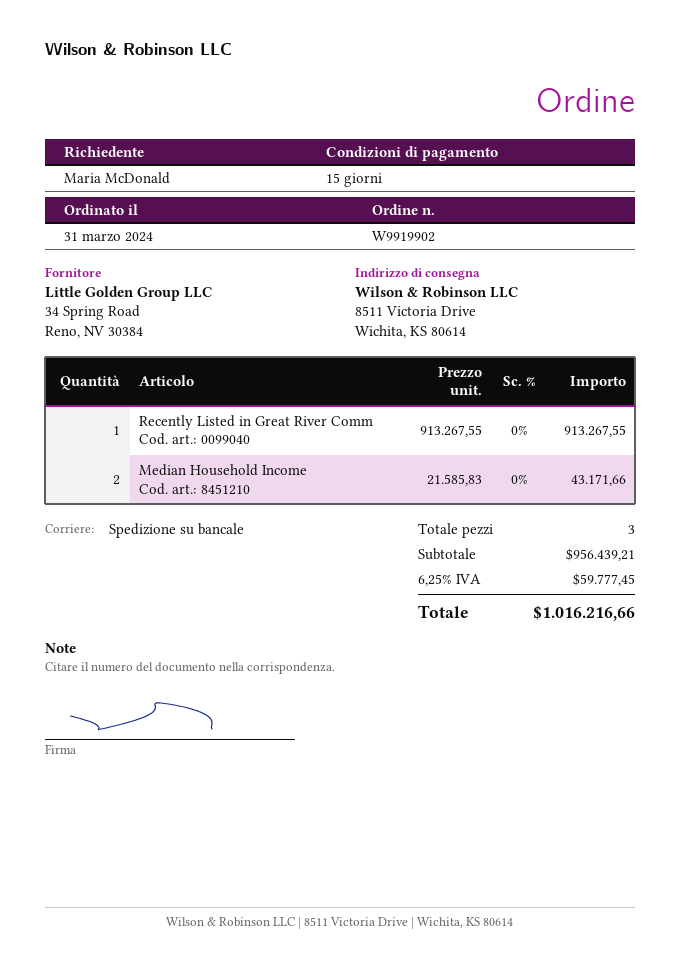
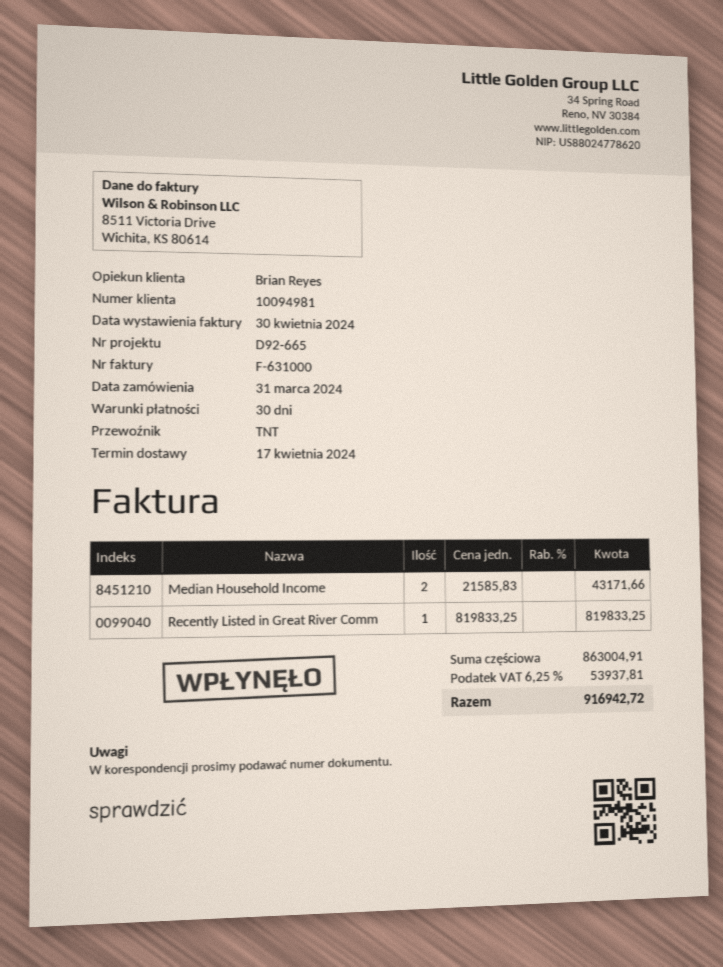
payment terms: 15 days -> 30 days
shipping method: pallet freight -> TNT
Recently Listed in Great River Comm: 1 x 913267.55 = 913267.55 -> 1 x 819833.25 = 819833.25
subtotal: 956439.21 -> 863004.91
tax: 6.25% = 59777.45 -> 6.25% = 53937.81
total: 1016216.66 -> 916942.72

